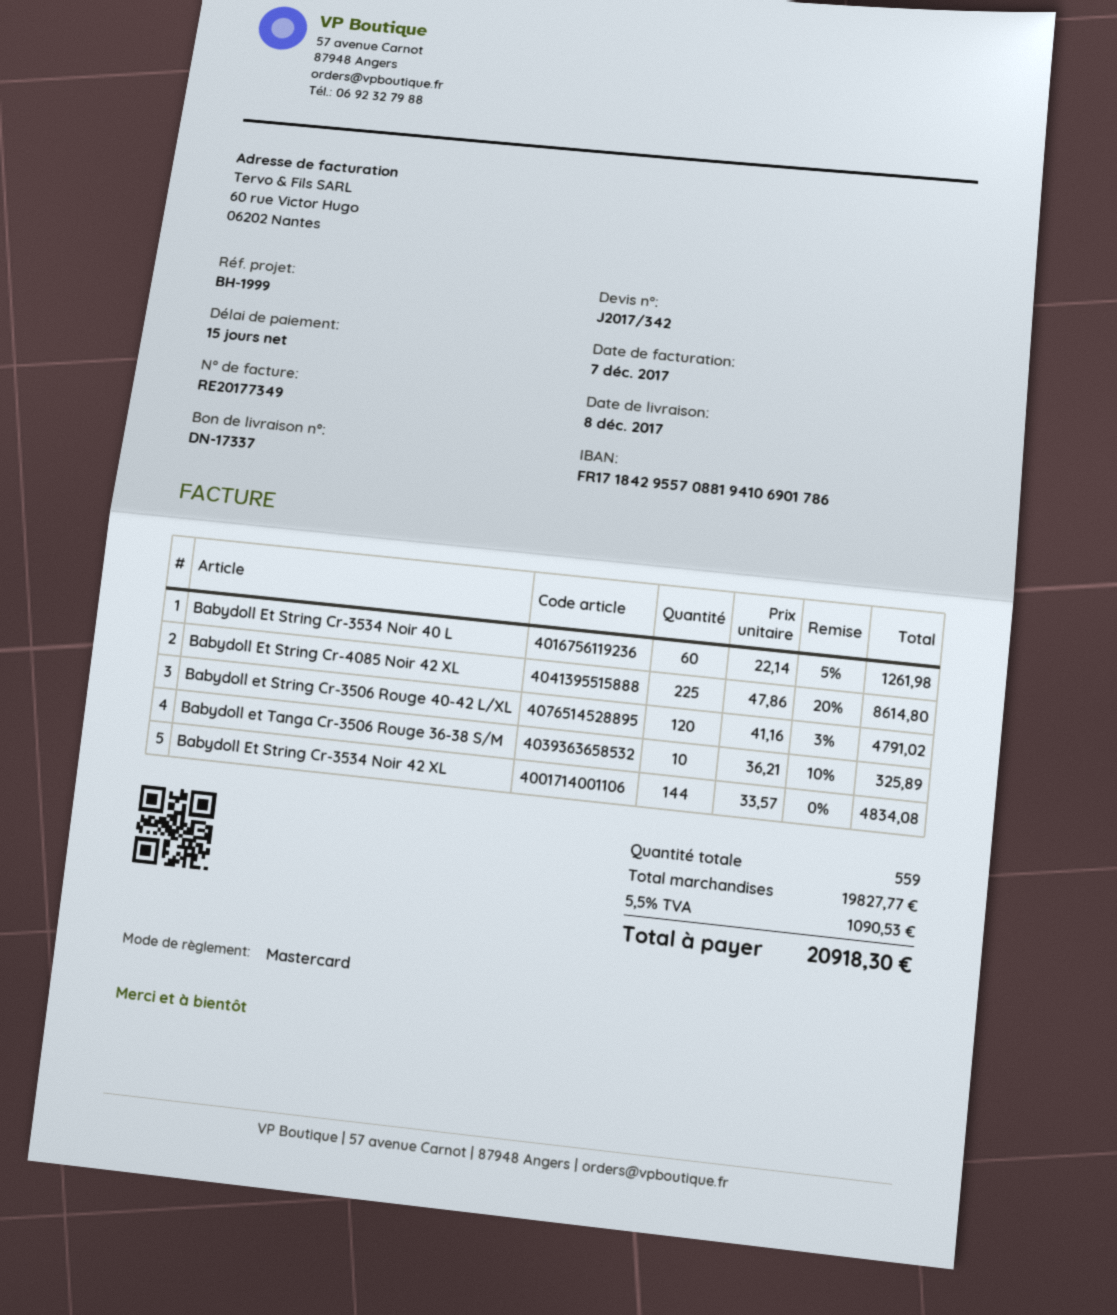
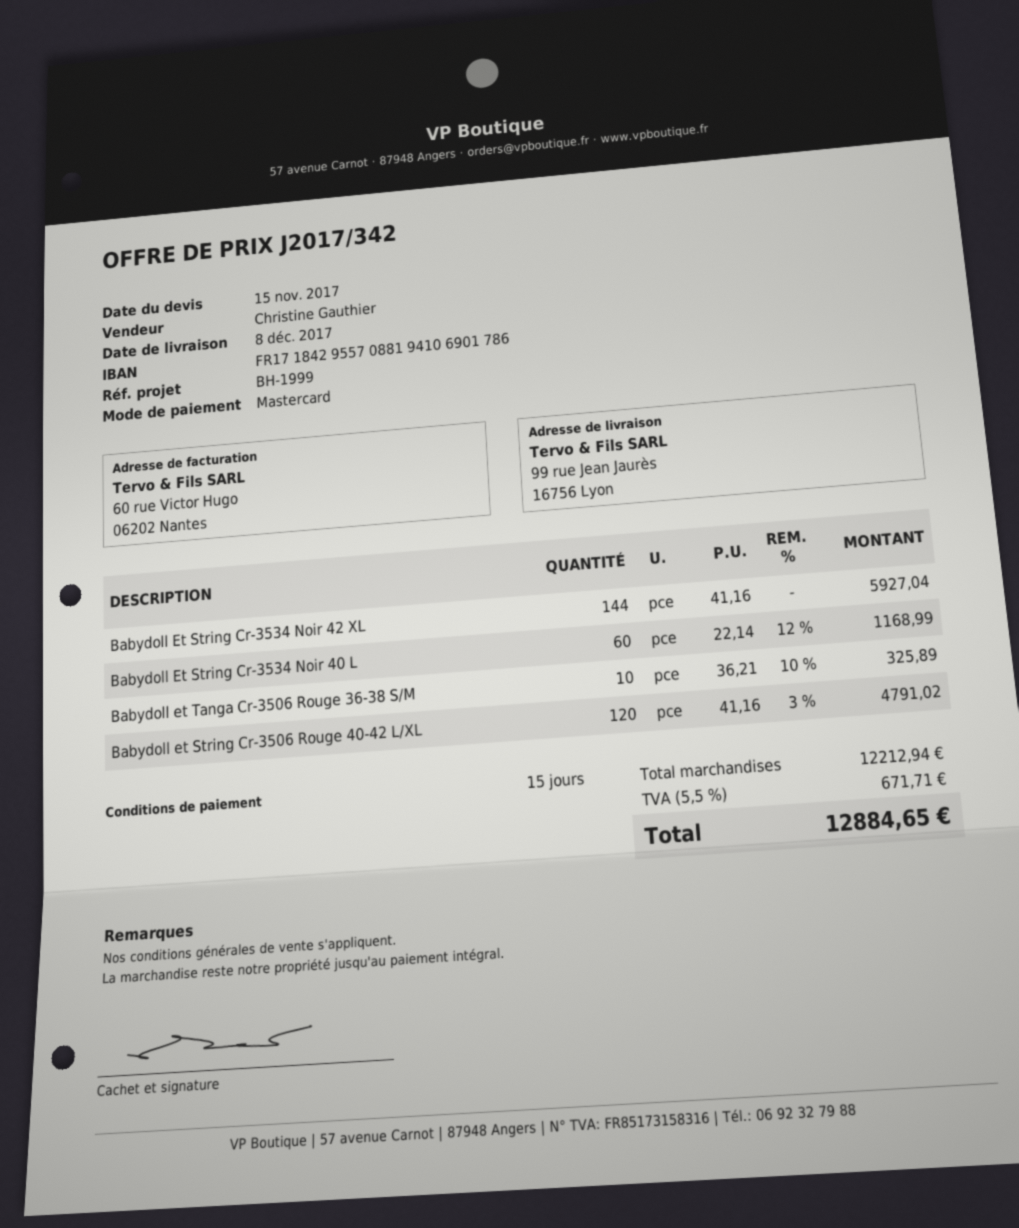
Babydoll Et String Cr-3534 Noir 40 L: 60 x 22.14 - 5% = 1261.98 -> 60 x 22.14 - 12% = 1168.99
Babydoll Et String Cr-4085 Noir 42 XL: 225 x 47.86 - 20% = 8614.80 -> none
Babydoll Et String Cr-3534 Noir 42 XL: 144 x 33.57 = 4834.08 -> 144 x 41.16 = 5927.04
subtotal: 19827.77 -> 12212.94
tax: 5.5% = 1090.53 -> 5.5% = 671.71
total: 20918.30 -> 12884.65

